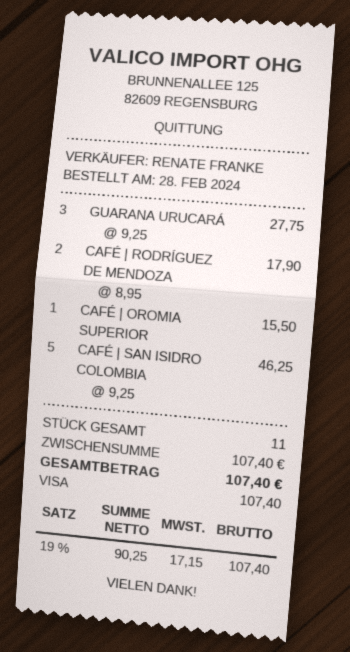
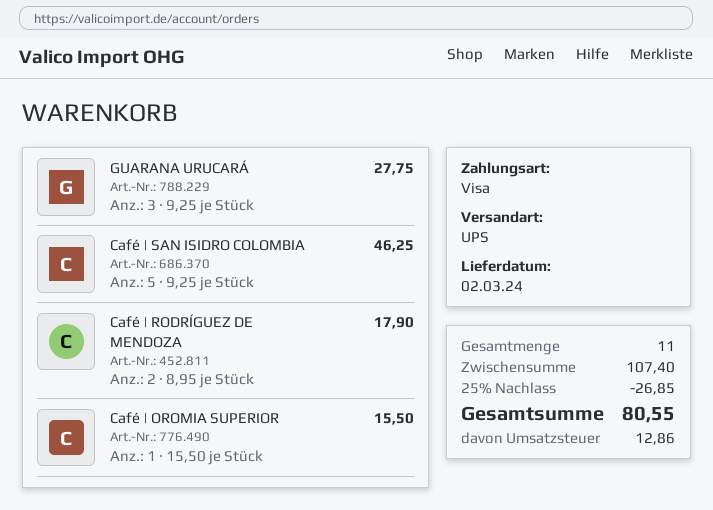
discount: none -> 25% = 26.85
tax: 17.15 -> 12.86
total: 107.40 -> 80.55

